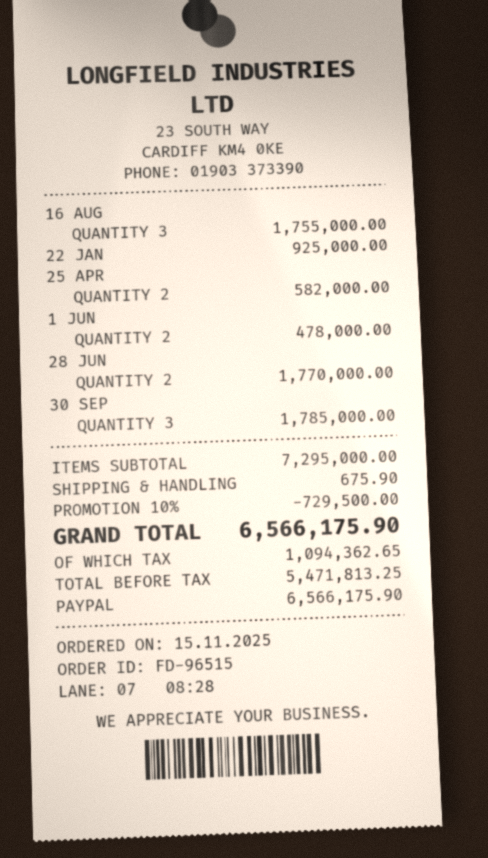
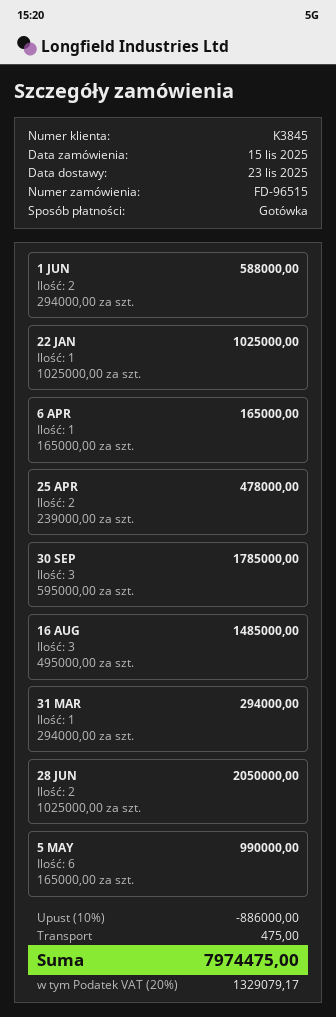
payment method: PayPal -> cash
16 AUG: 3 for 1755000.00 -> 3 for 1485000.00
22 JAN: 1 for 925000.00 -> 1 for 1025000.00
25 APR: 2 for 582000.00 -> 2 for 478000.00
1 JUN: 2 for 478000.00 -> 2 for 588000.00
28 JUN: 2 for 1770000.00 -> 2 for 2050000.00
6 APR: none -> 1 for 165000.00
31 MAR: none -> 1 for 294000.00
5 MAY: none -> 6 for 990000.00
discount: 10% = 729500.00 -> 10% = 886000.00
shipping: 675.90 -> 475.00
tax: 1094362.65 -> 1329079.17
total: 6566175.90 -> 7974475.00

